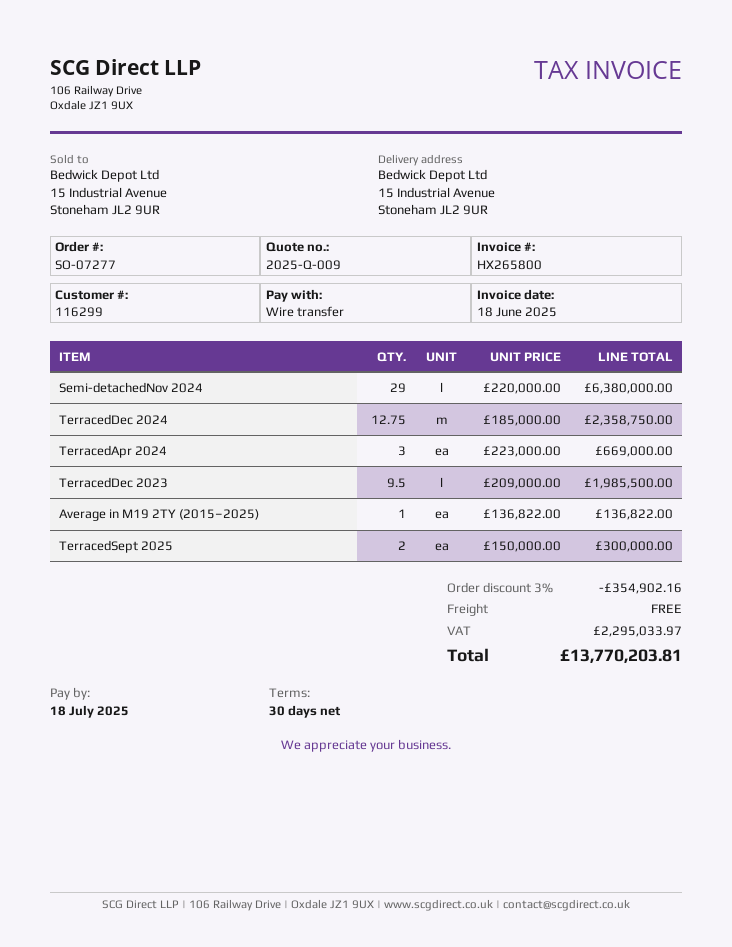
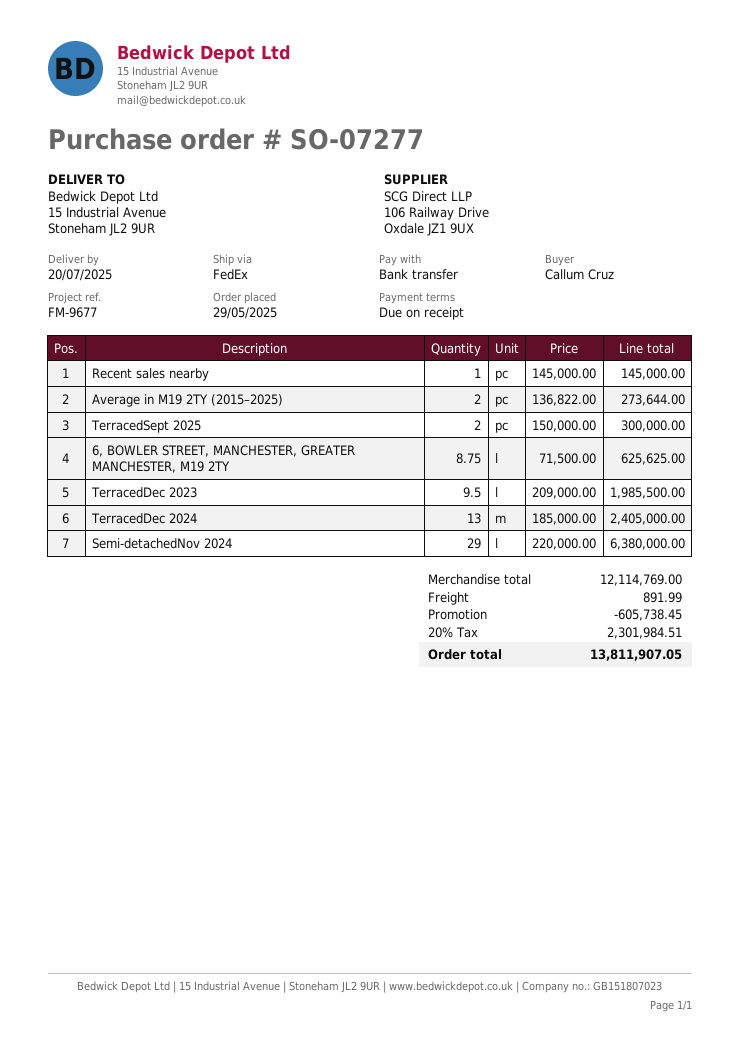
payment terms: 30 days -> on receipt
TerracedDec 2024: 12.75 x 185000.00 = 2358750.00 -> 13 x 185000.00 = 2405000.00
TerracedApr 2024: 3 x 223000.00 = 669000.00 -> none
Average in M19 2TY (2015–2025): 1 x 136822.00 = 136822.00 -> 2 x 136822.00 = 273644.00
Recent sales nearby: none -> 1 x 145000.00 = 145000.00
6, BOWLER STREET, MANCHESTER, GREATER MANCHESTER, M19 2TY: none -> 8.75 x 71500.00 = 625625.00
discount: 354902.16 -> 605738.45
shipping: 0.00 -> 891.99
tax: 2295033.97 -> 2301984.51
total: 13770203.81 -> 13811907.05

